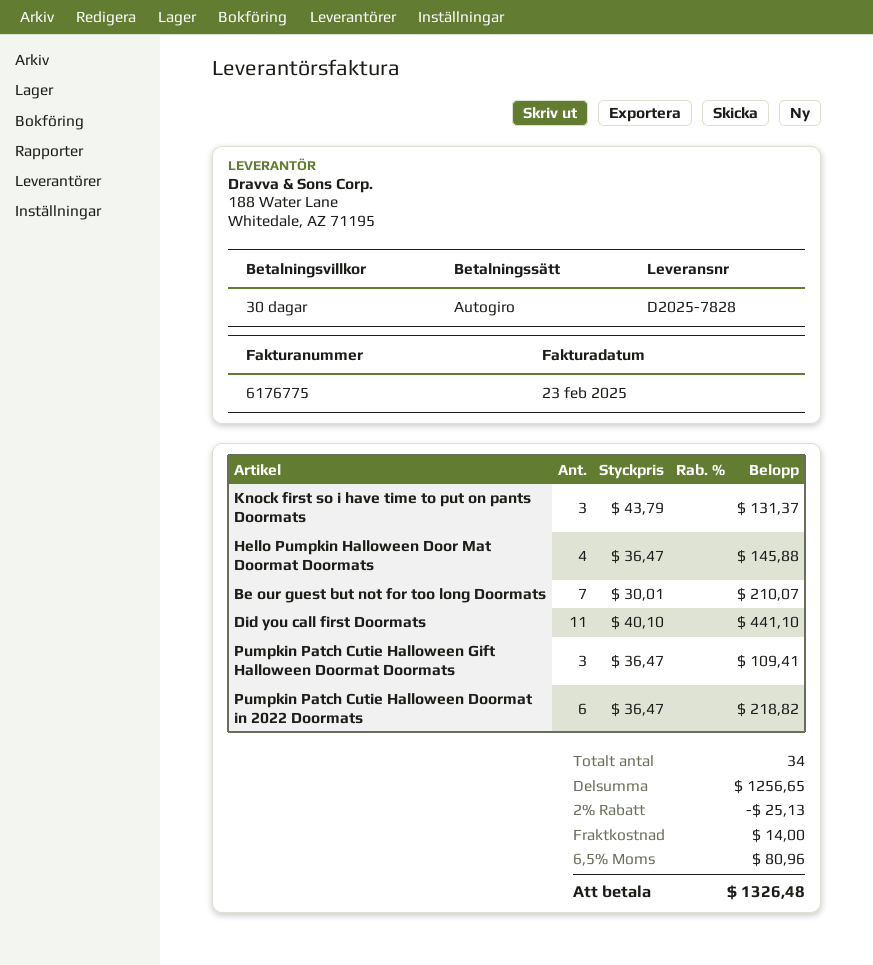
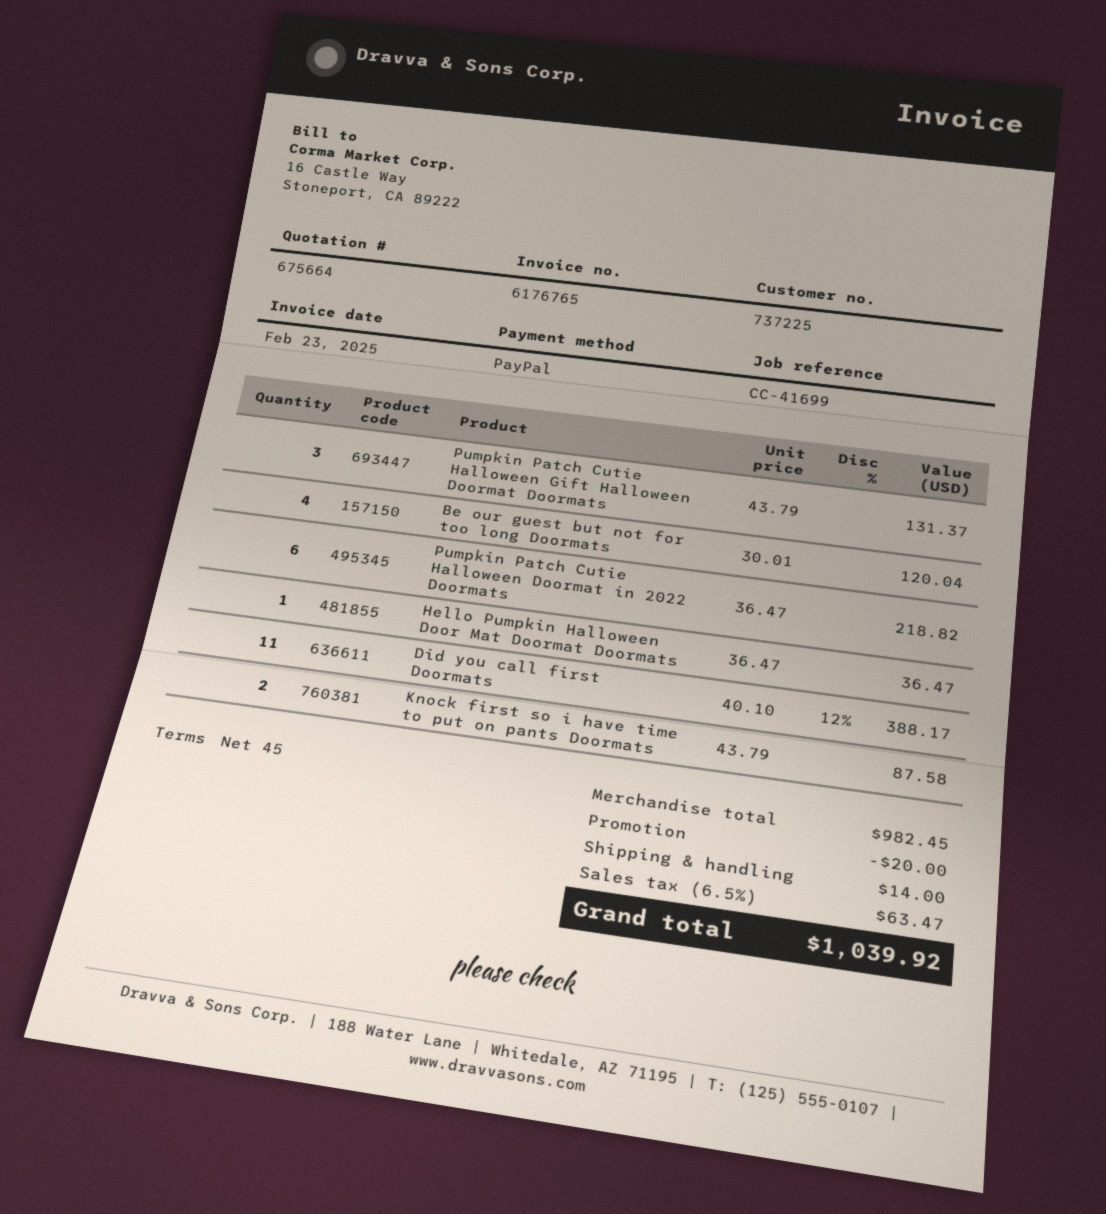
invoice number: 6176775 -> 6176765
payment terms: 30 days -> 45 days
payment method: direct debit -> PayPal
Knock first so i have time to put on pants Doormats: 3 x 43.79 = 131.37 -> 2 x 43.79 = 87.58
Hello Pumpkin Halloween Door Mat Doormat Doormats: 4 x 36.47 = 145.88 -> 1 x 36.47 = 36.47
Be our guest but not for too long Doormats: 7 x 30.01 = 210.07 -> 4 x 30.01 = 120.04
Did you call first Doormats: 11 x 40.10 = 441.10 -> 11 x 40.10 - 12% = 388.17
Pumpkin Patch Cutie Halloween Gift Halloween Doormat Doormats: 3 x 36.47 = 109.41 -> 3 x 43.79 = 131.37
subtotal: 1256.65 -> 982.45
discount: 25.13 -> 20.00
tax: 6.5% = 80.96 -> 6.5% = 63.47
total: 1326.48 -> 1039.92

